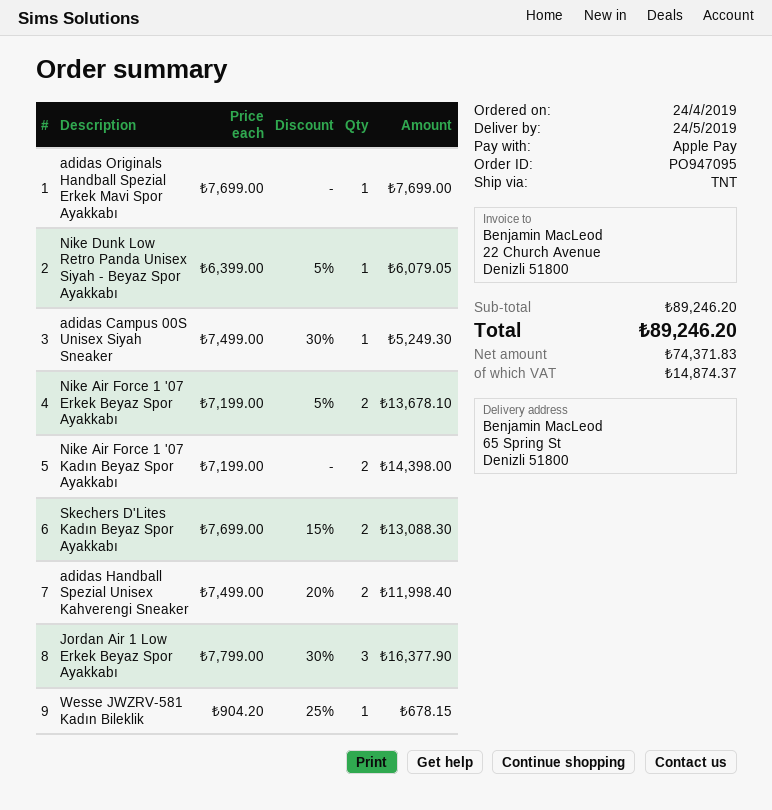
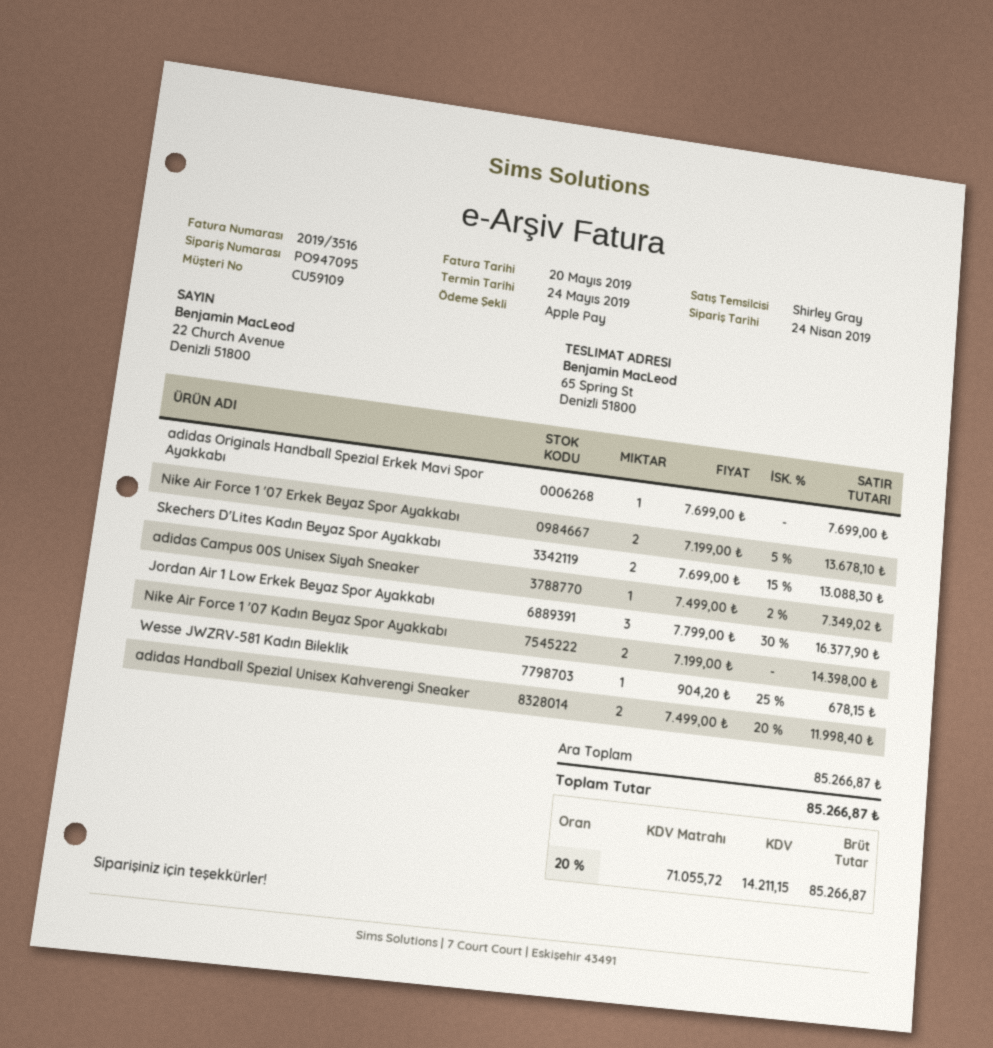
Nike Dunk Low Retro Panda Unisex Siyah - Beyaz Spor Ayakkabı: 1 x 6399.00 - 5% = 6079.05 -> none
adidas Campus 00S Unisex Siyah Sneaker: 1 x 7499.00 - 30% = 5249.30 -> 1 x 7499.00 - 2% = 7349.02
subtotal: 89246.20 -> 85266.87
net: 74371.83 -> 71055.72
tax: 14874.37 -> 14211.15
total: 89246.20 -> 85266.87

